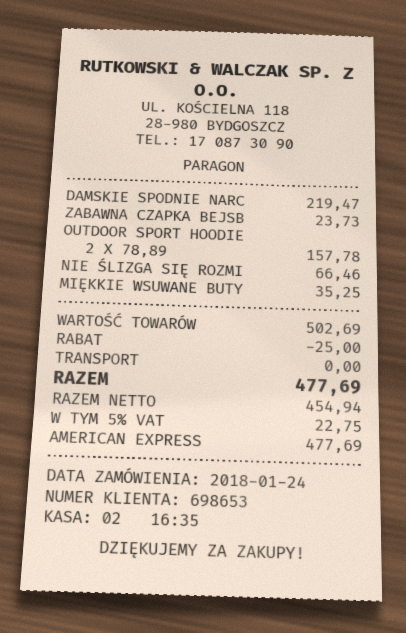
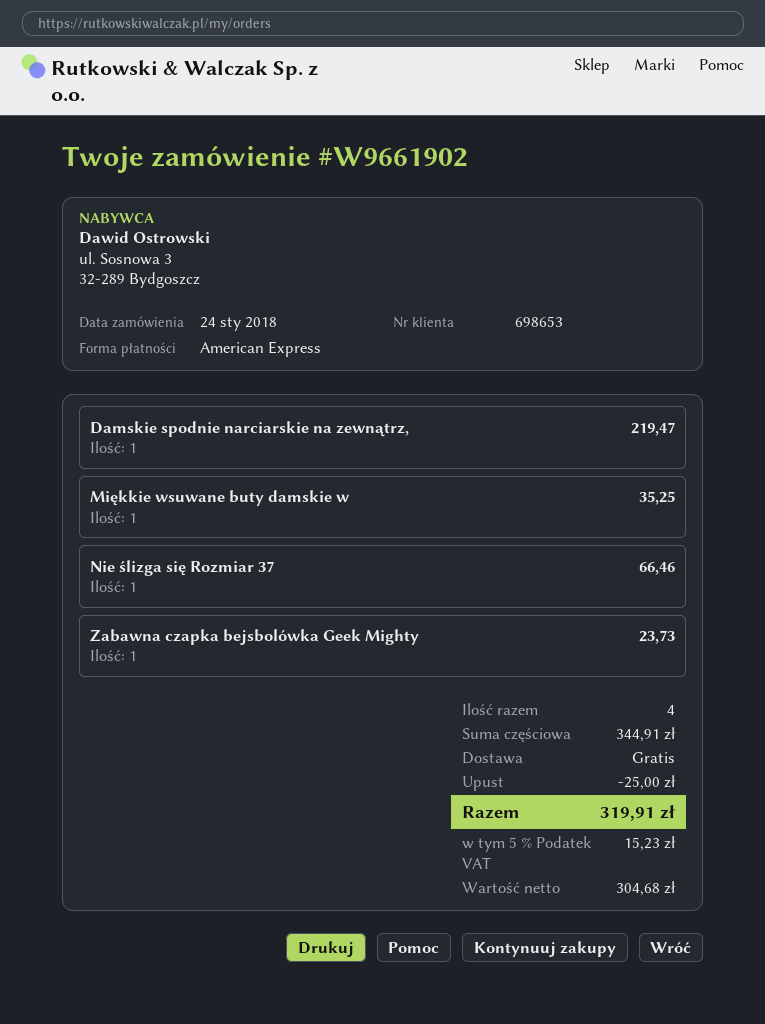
OUTDOOR SPORT HOODIE: 2 for 157.78 -> none
subtotal: 502.69 -> 344.91
net: 454.94 -> 304.68
tax: 5% = 22.75 -> 5% = 15.23
total: 477.69 -> 319.91

